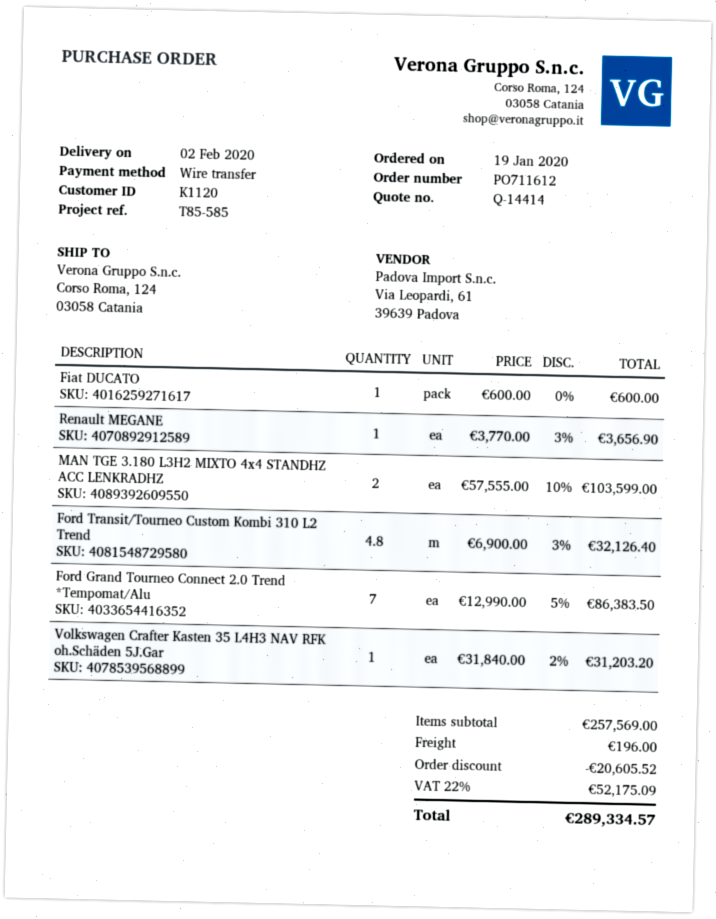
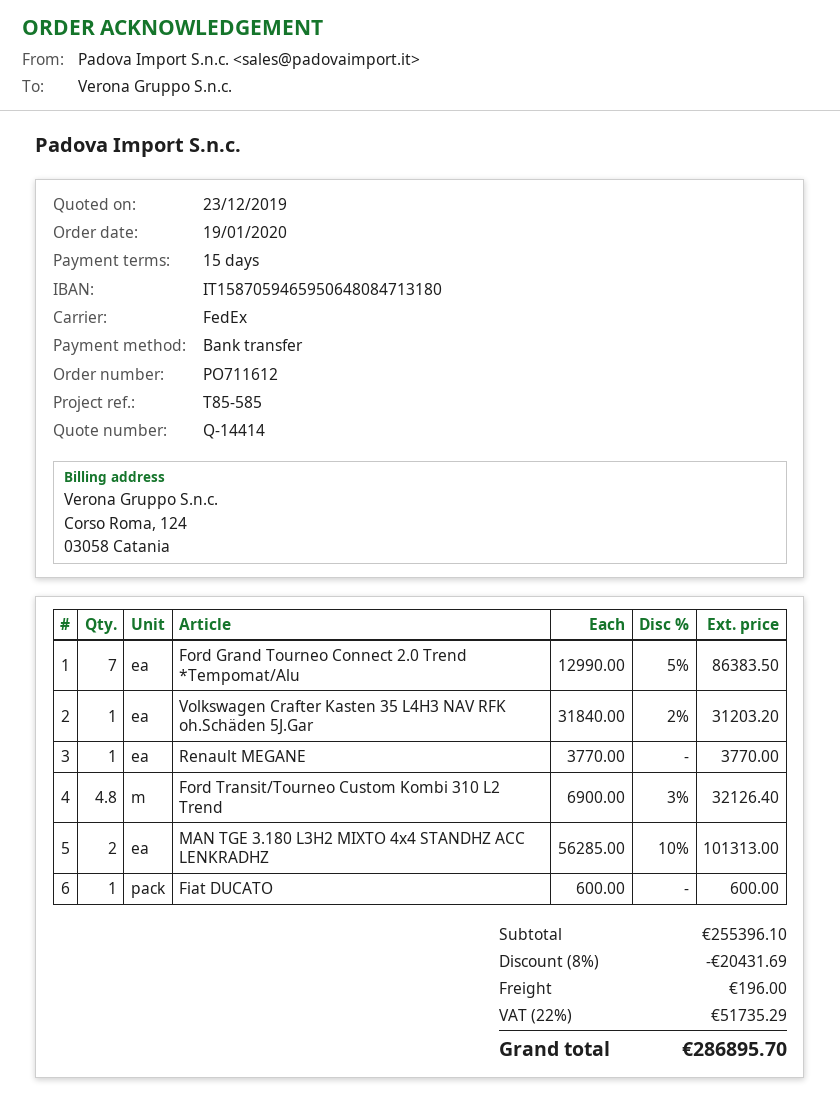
Renault MEGANE: 1 x 3770.00 - 3% = 3656.90 -> 1 x 3770.00 = 3770.00
MAN TGE 3.180 L3H2 MIXTO 4x4 STANDHZ ACC LENKRADHZ: 2 x 57555.00 - 10% = 103599.00 -> 2 x 56285.00 - 10% = 101313.00
subtotal: 257569.00 -> 255396.10
discount: 20605.52 -> 20431.69
tax: 22% = 52175.09 -> 22% = 51735.29
total: 289334.57 -> 286895.70

